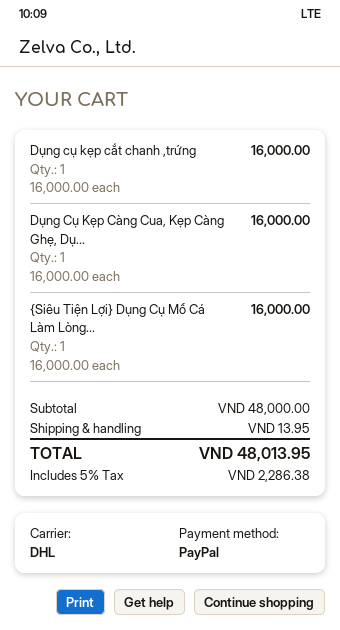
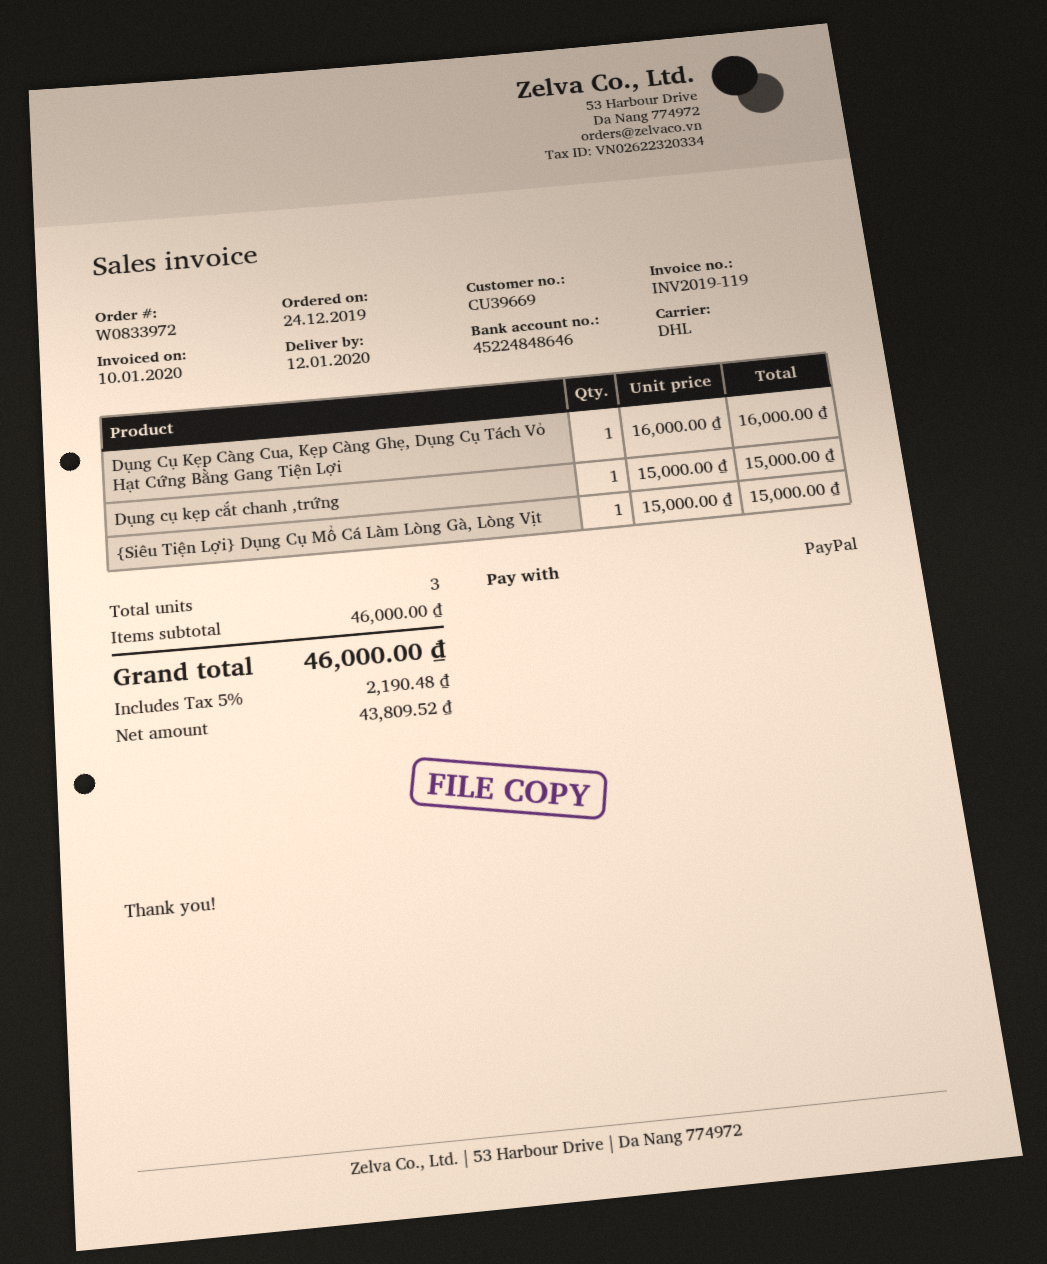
Dụng cụ kẹp cắt chanh ,trứng: 1 x 16000.00 = 16000.00 -> 1 x 15000.00 = 15000.00
{Siêu Tiện Lợi} Dụng Cụ Mổ Cá Làm Lòng...: 1 x 16000.00 = 16000.00 -> 1 x 15000.00 = 15000.00
subtotal: 48000.00 -> 46000.00
shipping: 13.95 -> none
tax: 5% = 2286.38 -> 5% = 2190.48
total: 48013.95 -> 46000.00

